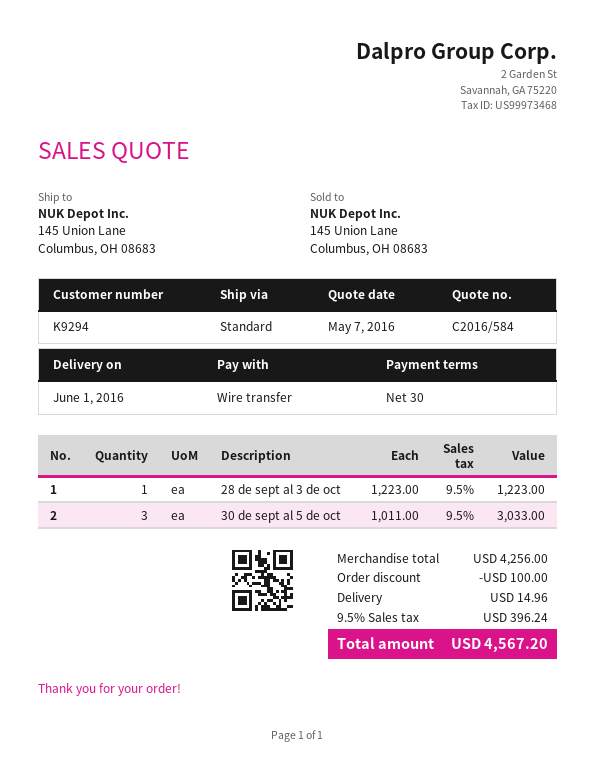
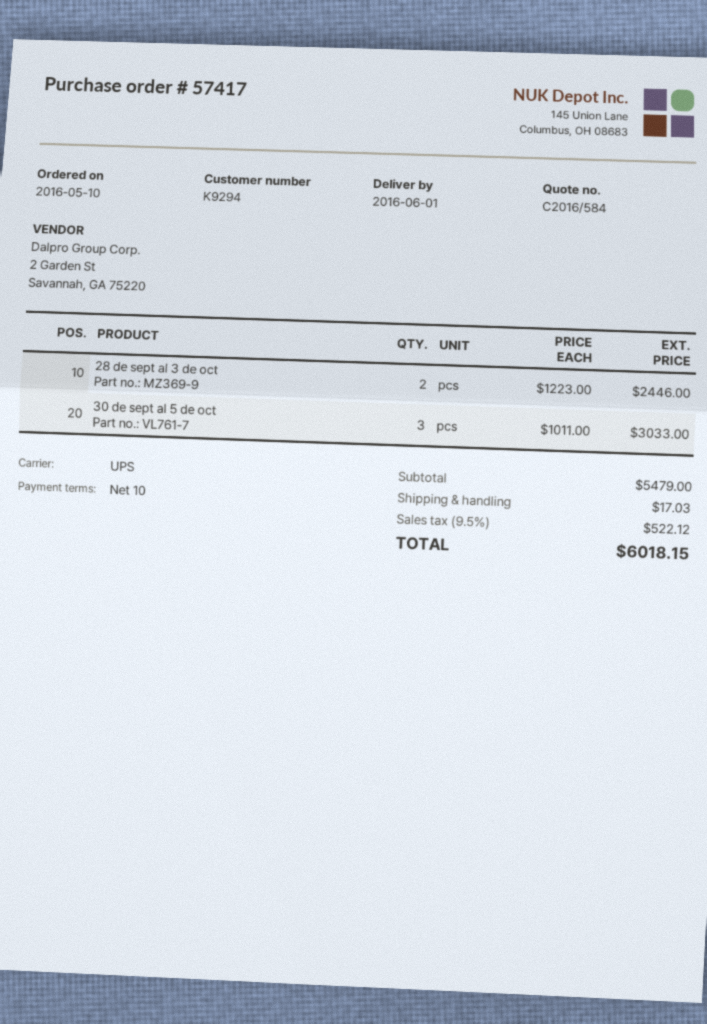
payment terms: 30 days -> 10 days
shipping method: standard -> UPS
28 de sept al 3 de oct: 1 x 1223.00 = 1223.00 -> 2 x 1223.00 = 2446.00
subtotal: 4256.00 -> 5479.00
discount: 100.00 -> none
shipping: 14.96 -> 17.03
tax: 9.5% = 396.24 -> 9.5% = 522.12
total: 4567.20 -> 6018.15

